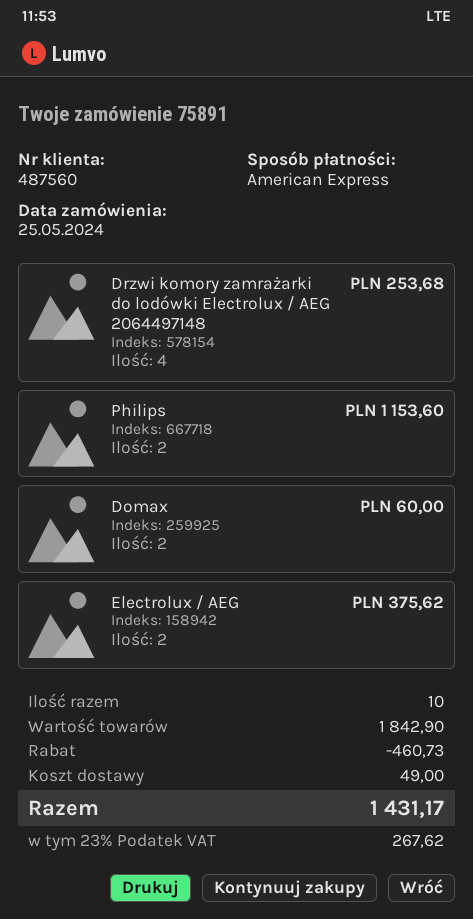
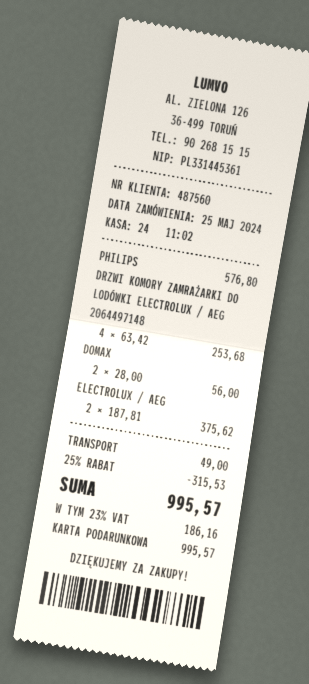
payment method: American Express -> gift card
Philips: 2 for 1153.60 -> 1 for 576.80
Domax: 2 for 60.00 -> 2 for 56.00
discount: 460.73 -> 315.53
tax: 23% = 267.62 -> 23% = 186.16
total: 1431.17 -> 995.57

